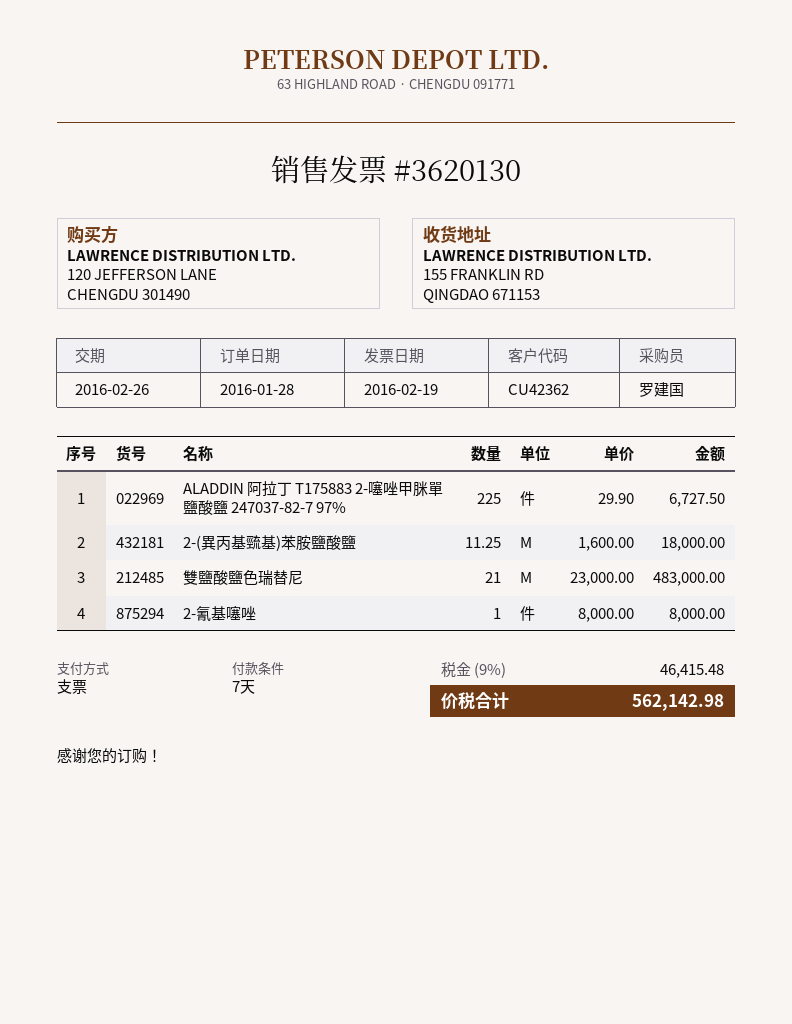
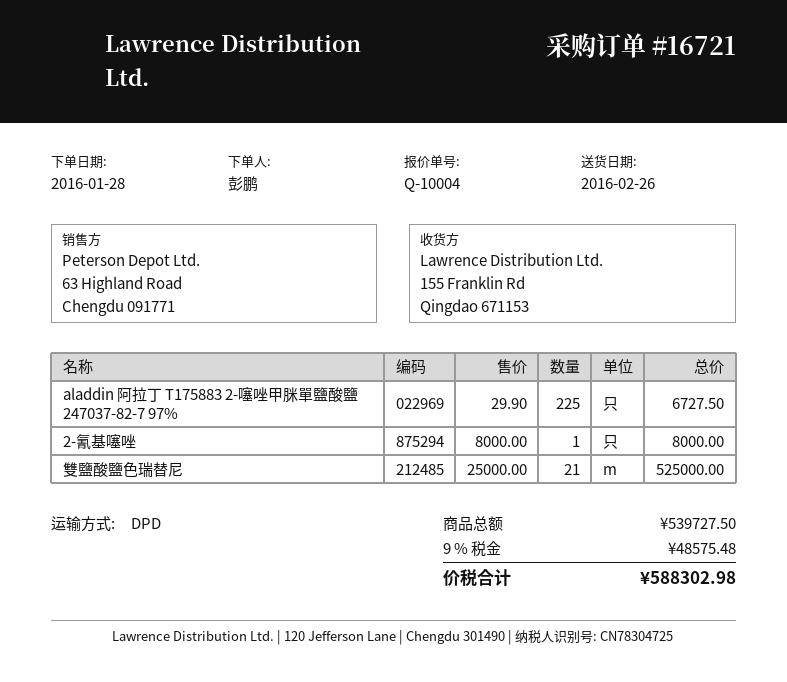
ordered by: 罗建国 -> 彭鹏
2-(異丙基巰基)苯胺鹽酸鹽: 11.25 x 1600.00 = 18000.00 -> none
雙鹽酸鹽色瑞替尼: 21 x 23000.00 = 483000.00 -> 21 x 25000.00 = 525000.00
tax: 9% = 46415.48 -> 9% = 48575.48
total: 562142.98 -> 588302.98

